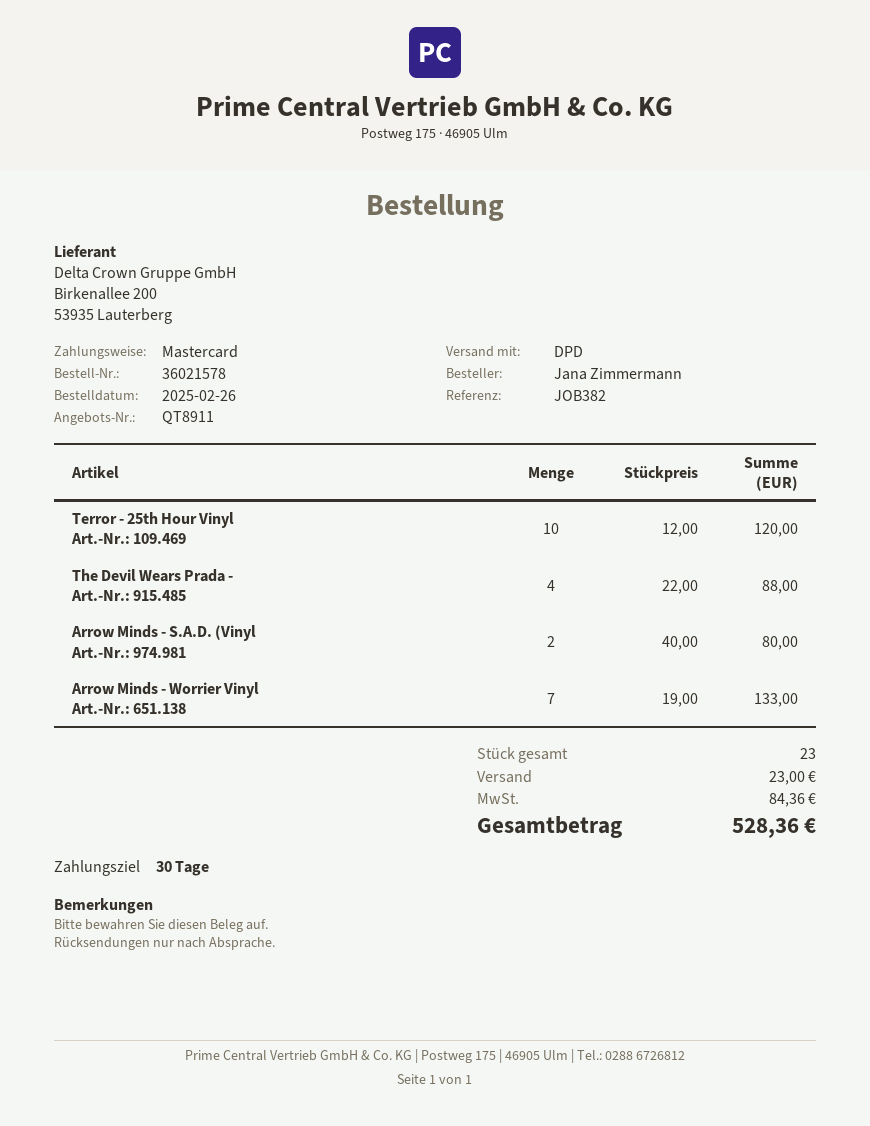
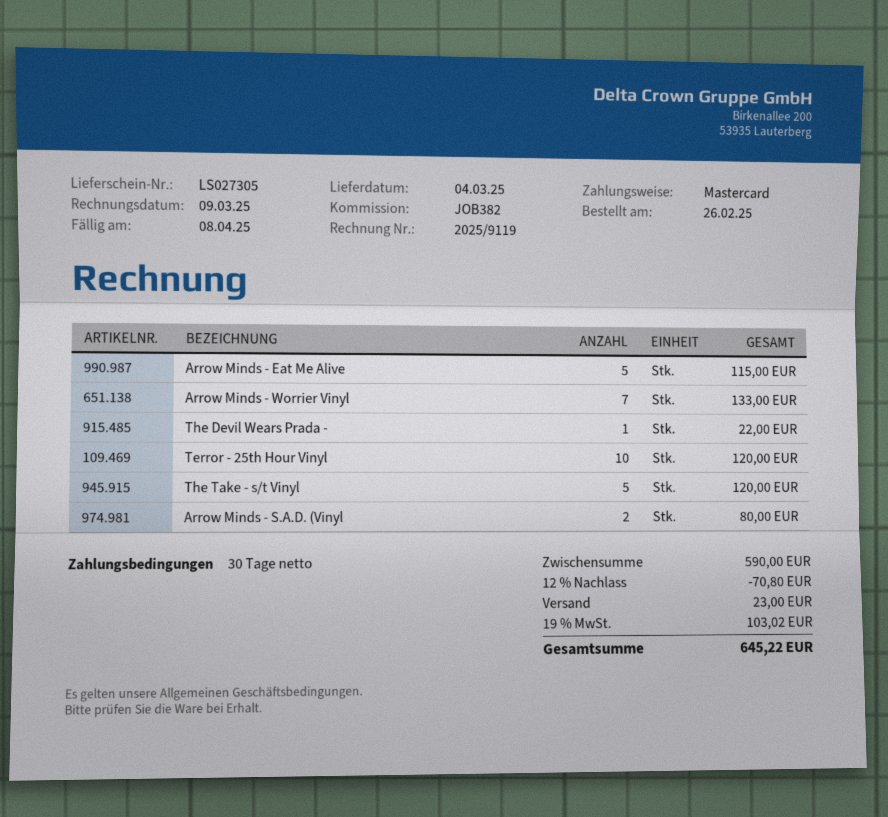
The Devil Wears Prada -: 4 for 88.00 -> 1 for 22.00
Arrow Minds - Eat Me Alive: none -> 5 for 115.00
The Take - s/t Vinyl: none -> 5 for 120.00
discount: none -> 12% = 70.80
tax: 84.36 -> 103.02
total: 528.36 -> 645.22

